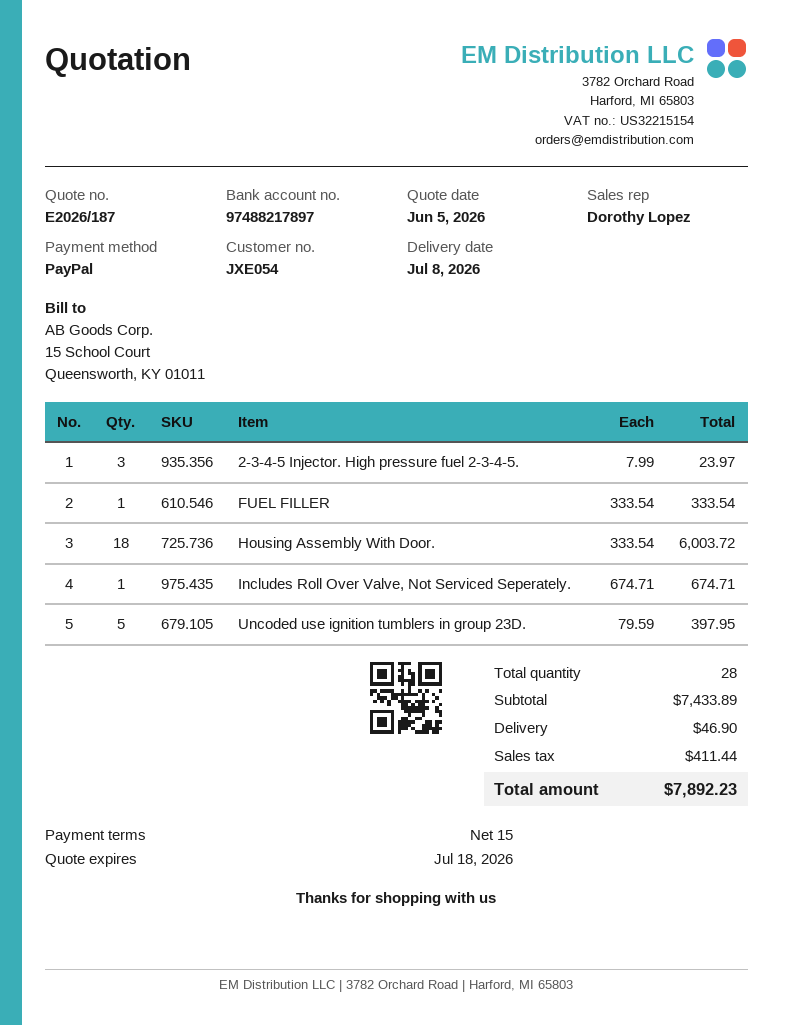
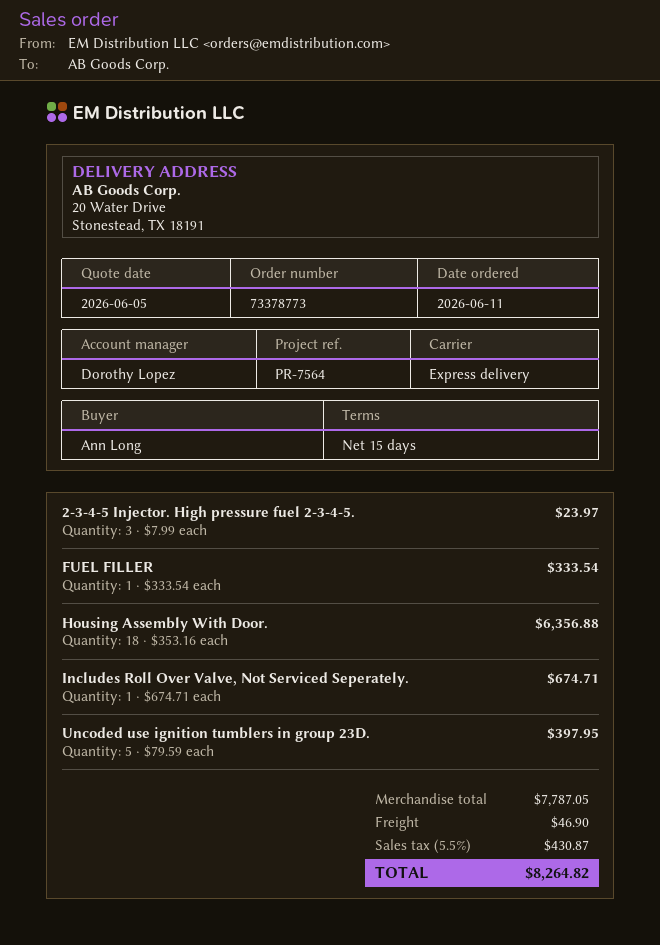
Housing Assembly With Door.: 18 x 333.54 = 6003.72 -> 18 x 353.16 = 6356.88
subtotal: 7433.89 -> 7787.05
tax: 411.44 -> 430.87
total: 7892.23 -> 8264.82

